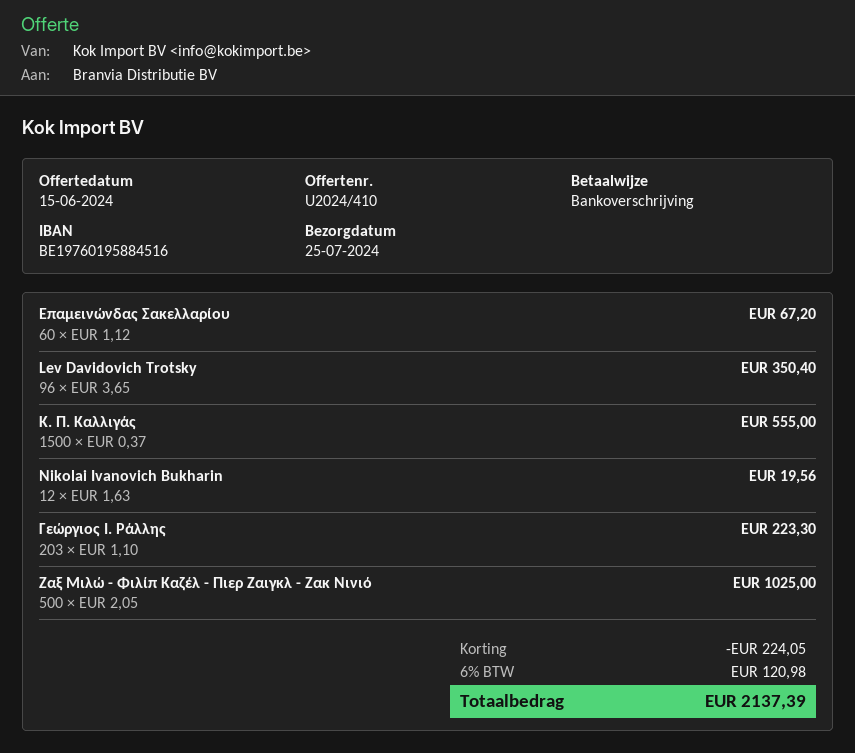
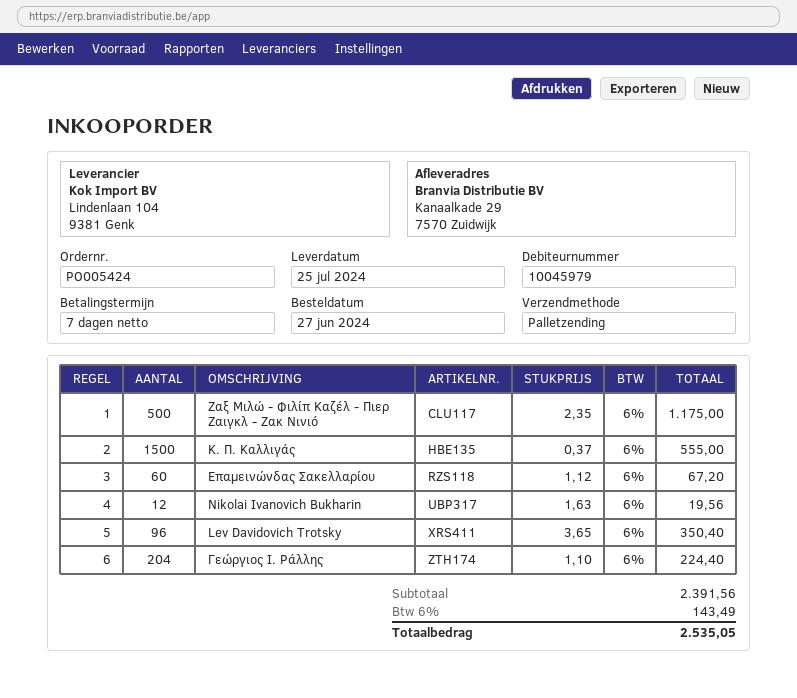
Γεώργιος Ι. Ράλλης: 203 x 1.10 = 223.30 -> 204 x 1.10 = 224.40
Ζαξ Μιλώ - Φιλίπ Καζέλ - Πιερ Ζαιγκλ - Ζακ Νινιό: 500 x 2.05 = 1025.00 -> 500 x 2.35 = 1175.00
discount: 224.05 -> none
tax: 6% = 120.98 -> 6% = 143.49
total: 2137.39 -> 2535.05

